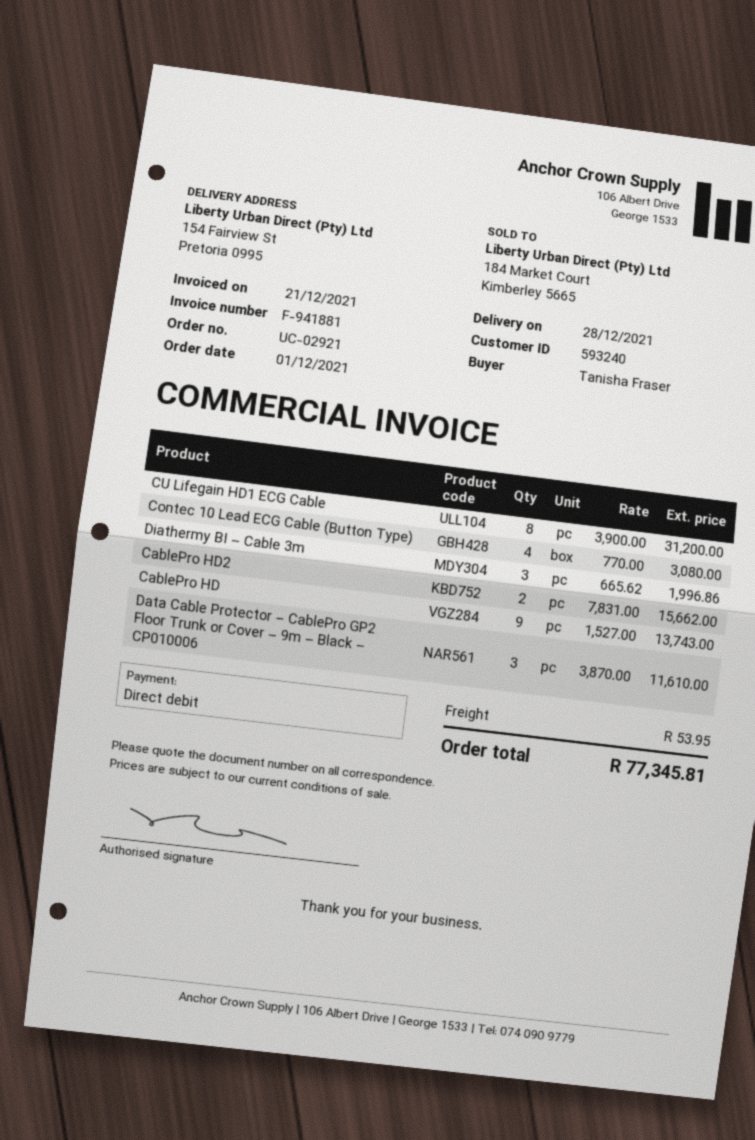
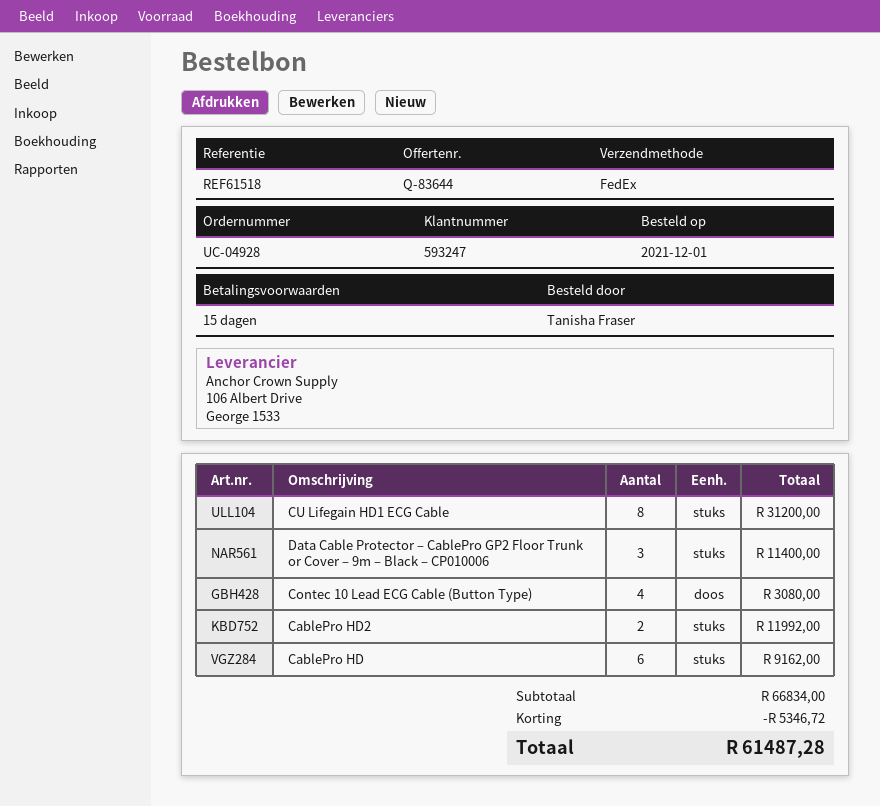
order number: UC-02921 -> UC-04928
customer number: 593240 -> 593247
Diathermy BI – Cable 3m: 3 for 1996.86 -> none
CablePro HD2: 2 for 15662.00 -> 2 for 11992.00
CablePro HD: 9 for 13743.00 -> 6 for 9162.00
Data Cable Protector – CablePro GP2 Floor Trunk or Cover – 9m – Black – CP010006: 3 for 11610.00 -> 3 for 11400.00
discount: none -> 5346.72
shipping: 53.95 -> none
total: 77345.81 -> 61487.28

